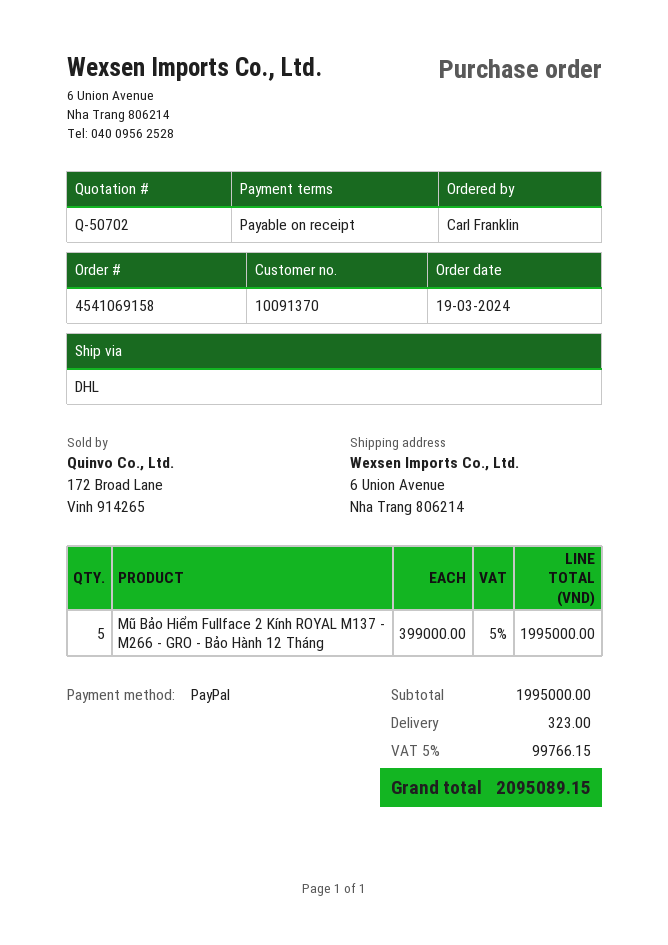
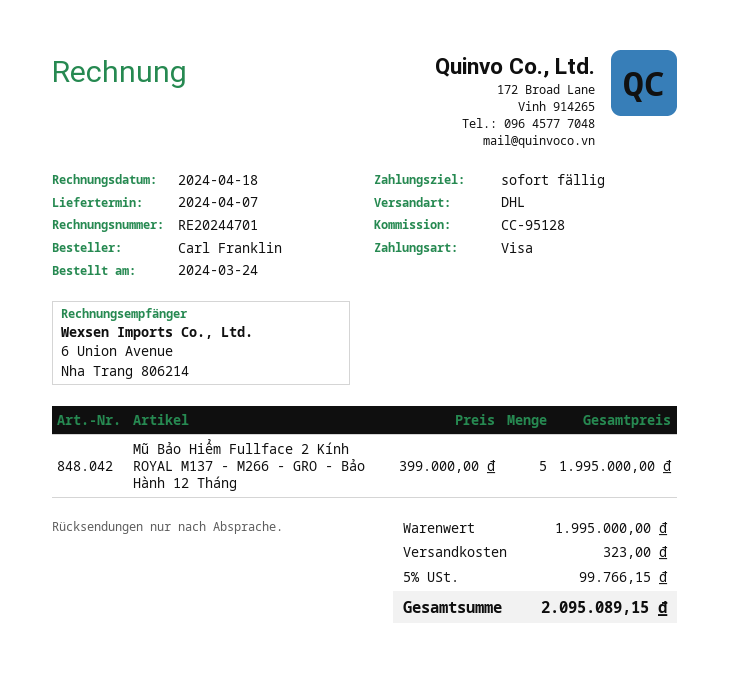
order date: 2024-03-19 -> 2024-03-24
payment method: PayPal -> Visa

